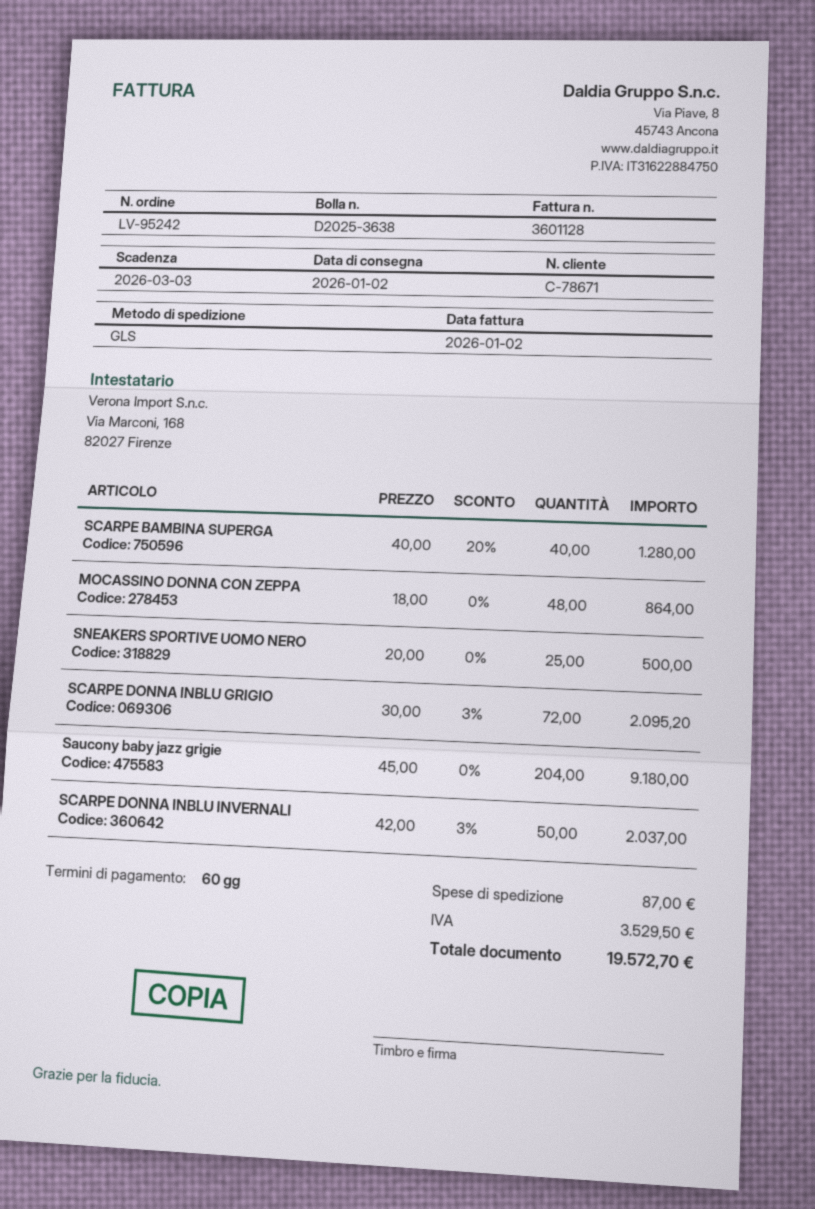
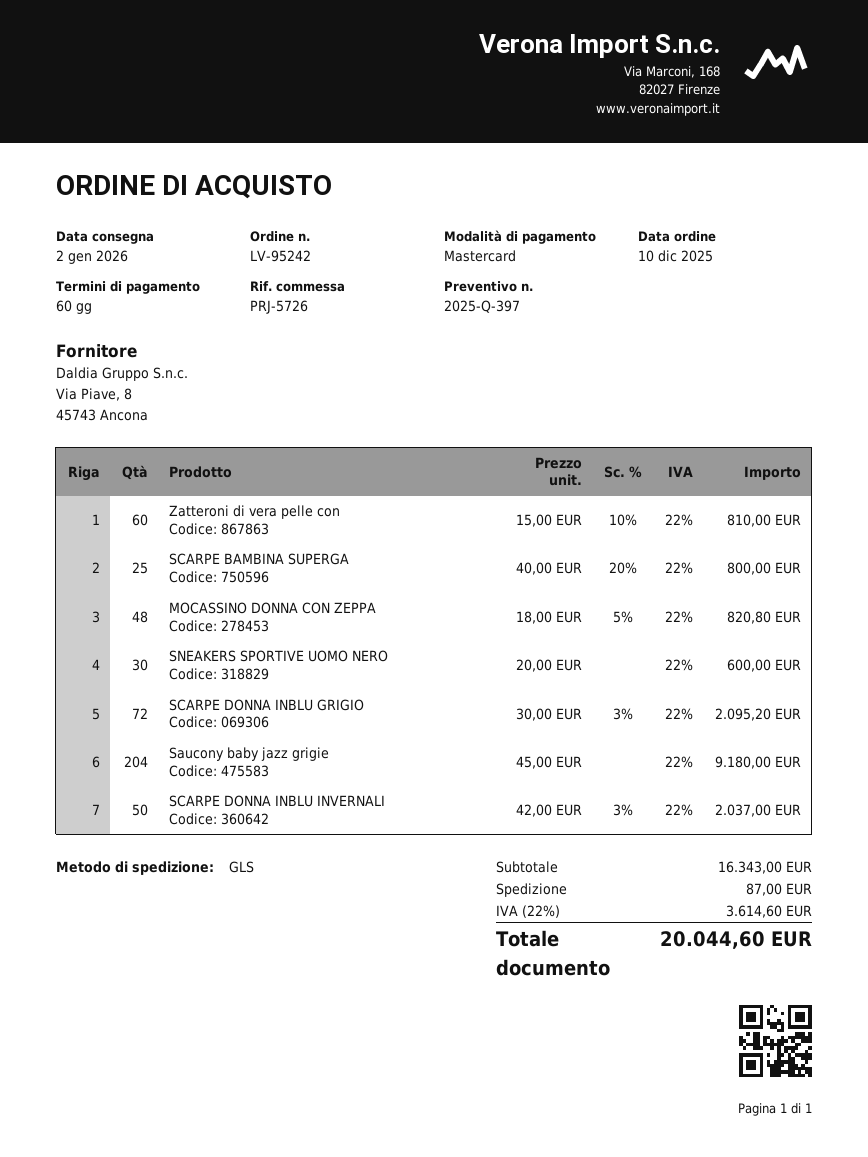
SCARPE BAMBINA SUPERGA: 40 x 40.00 - 20% = 1280.00 -> 25 x 40.00 - 20% = 800.00
MOCASSINO DONNA CON ZEPPA: 48 x 18.00 = 864.00 -> 48 x 18.00 - 5% = 820.80
SNEAKERS SPORTIVE UOMO NERO: 25 x 20.00 = 500.00 -> 30 x 20.00 = 600.00
Zatteroni di vera pelle con: none -> 60 x 15.00 - 10% = 810.00
tax: 3529.50 -> 3614.60
total: 19572.70 -> 20044.60

